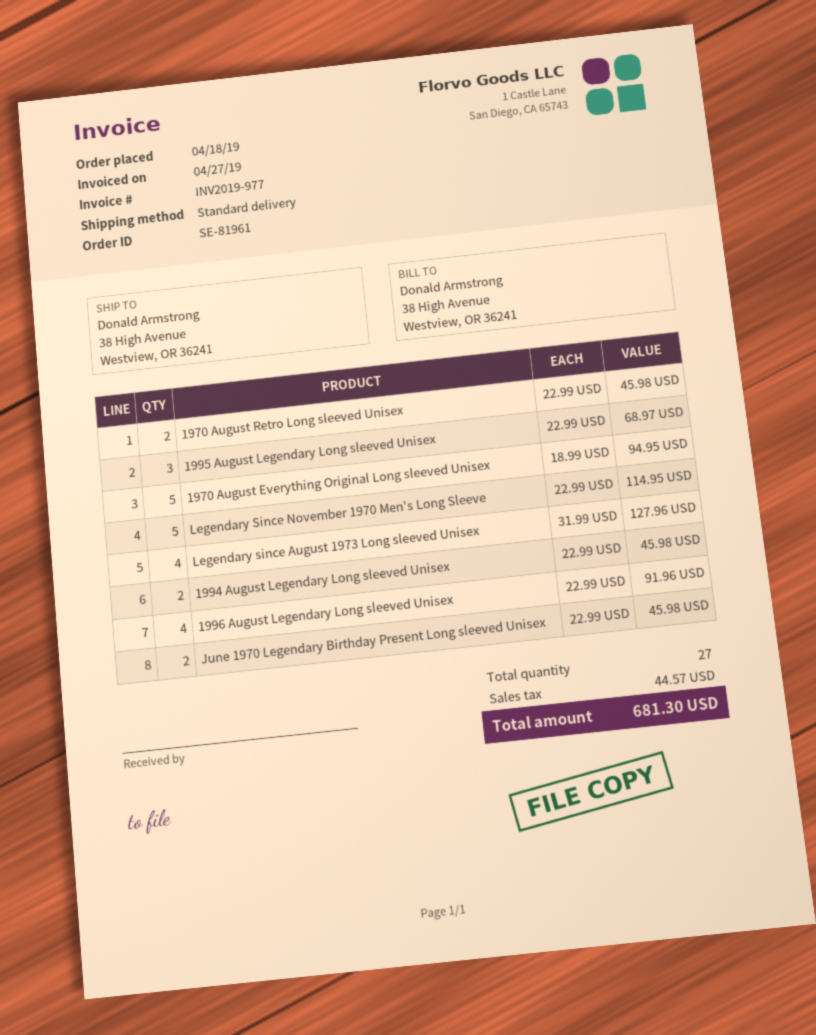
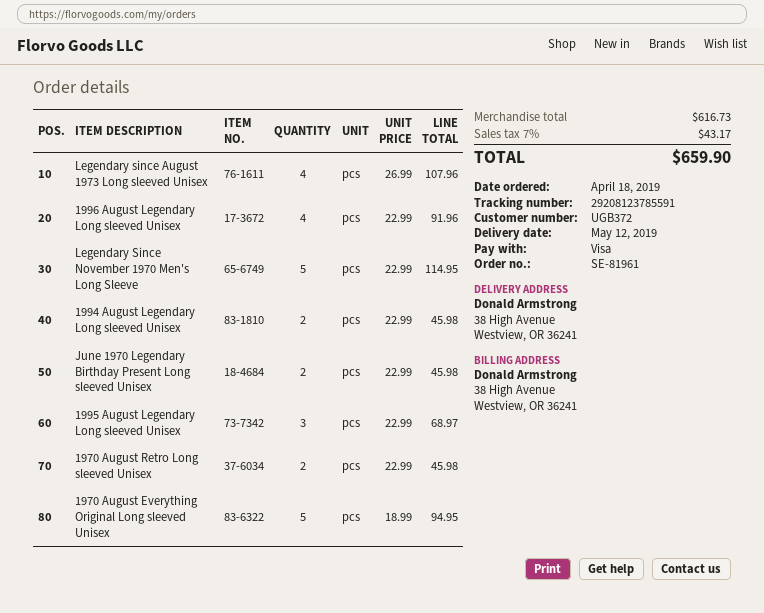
Legendary since August 1973 Long sleeved Unisex: 4 x 31.99 = 127.96 -> 4 x 26.99 = 107.96
tax: 44.57 -> 43.17
total: 681.30 -> 659.90

